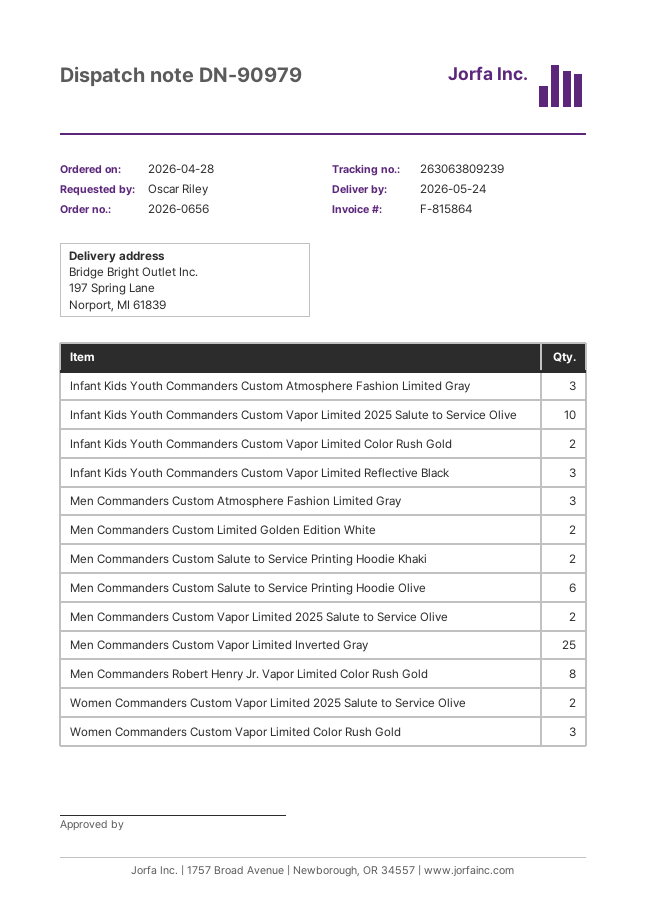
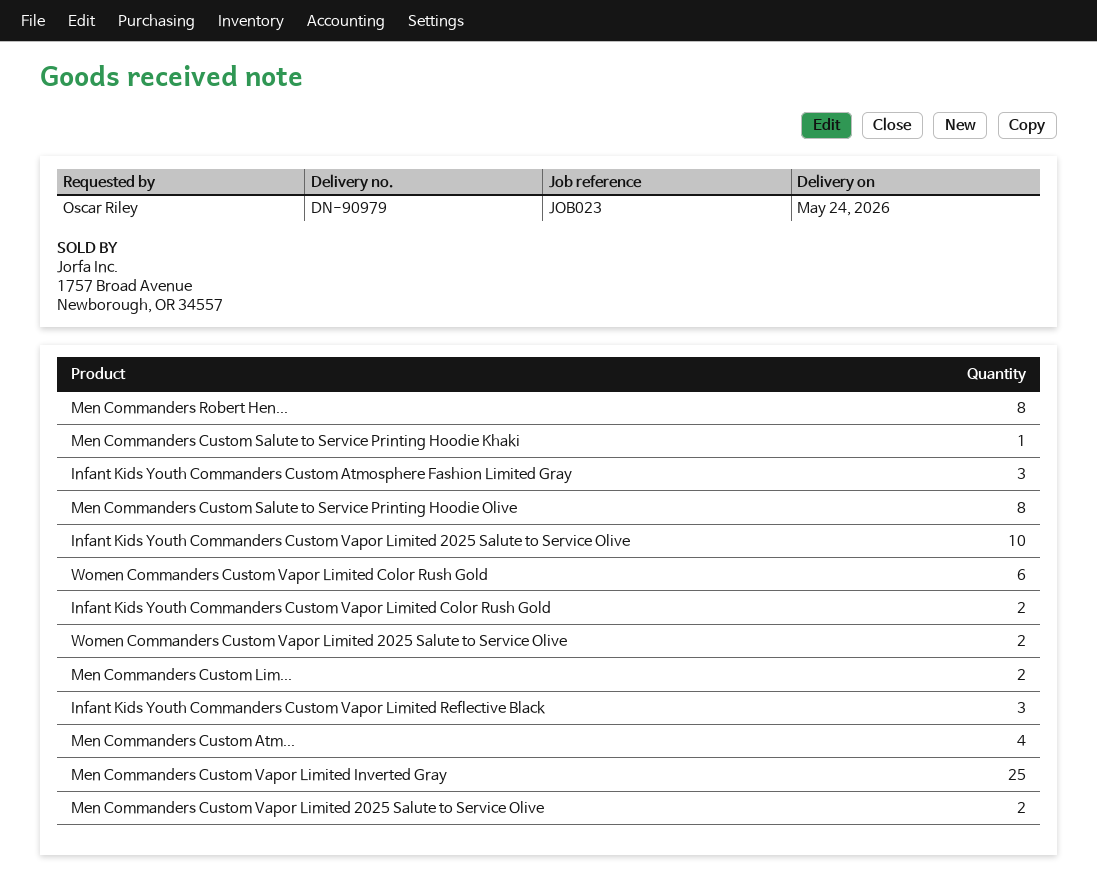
Men Commanders Custom Atmosphere Fashion Limited Gray: 3 -> 4
Men Commanders Custom Salute to Service Printing Hoodie Khaki: 2 -> 1
Men Commanders Custom Salute to Service Printing Hoodie Olive: 6 -> 8
Women Commanders Custom Vapor Limited Color Rush Gold: 3 -> 6

